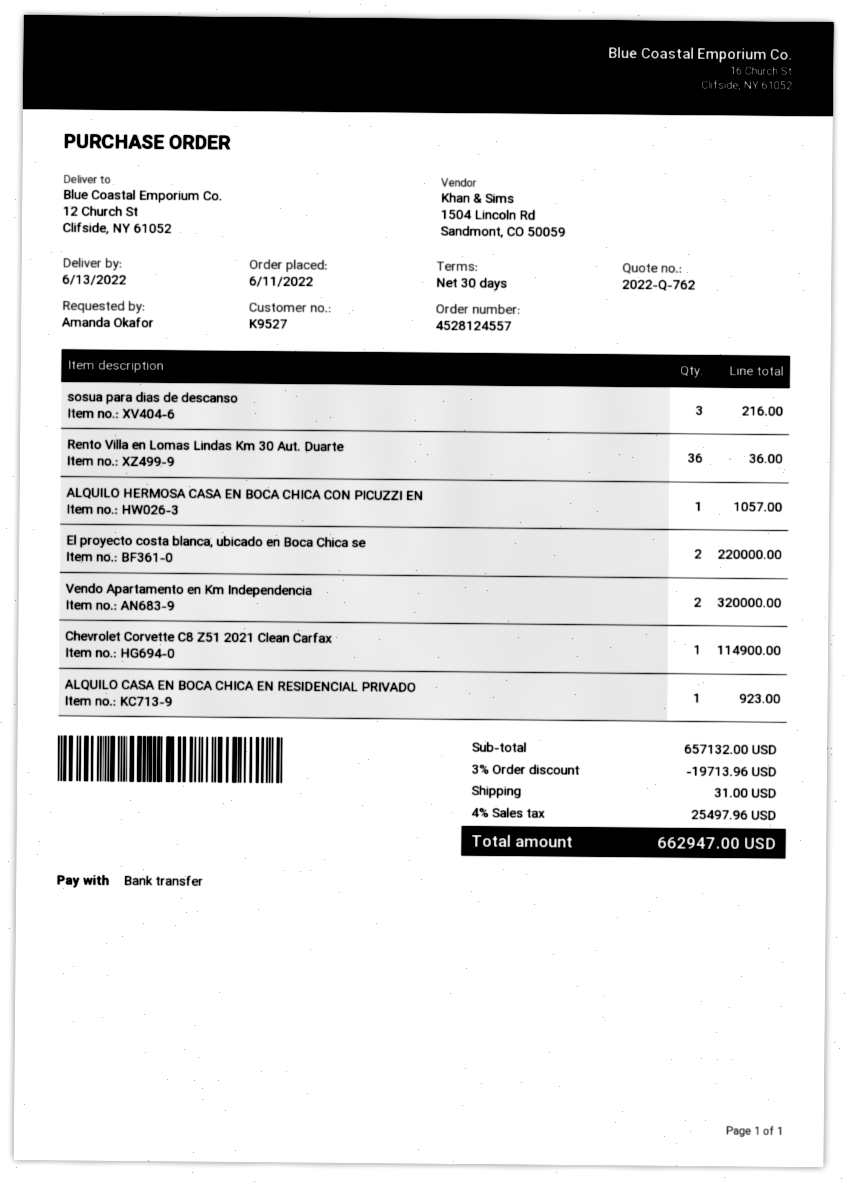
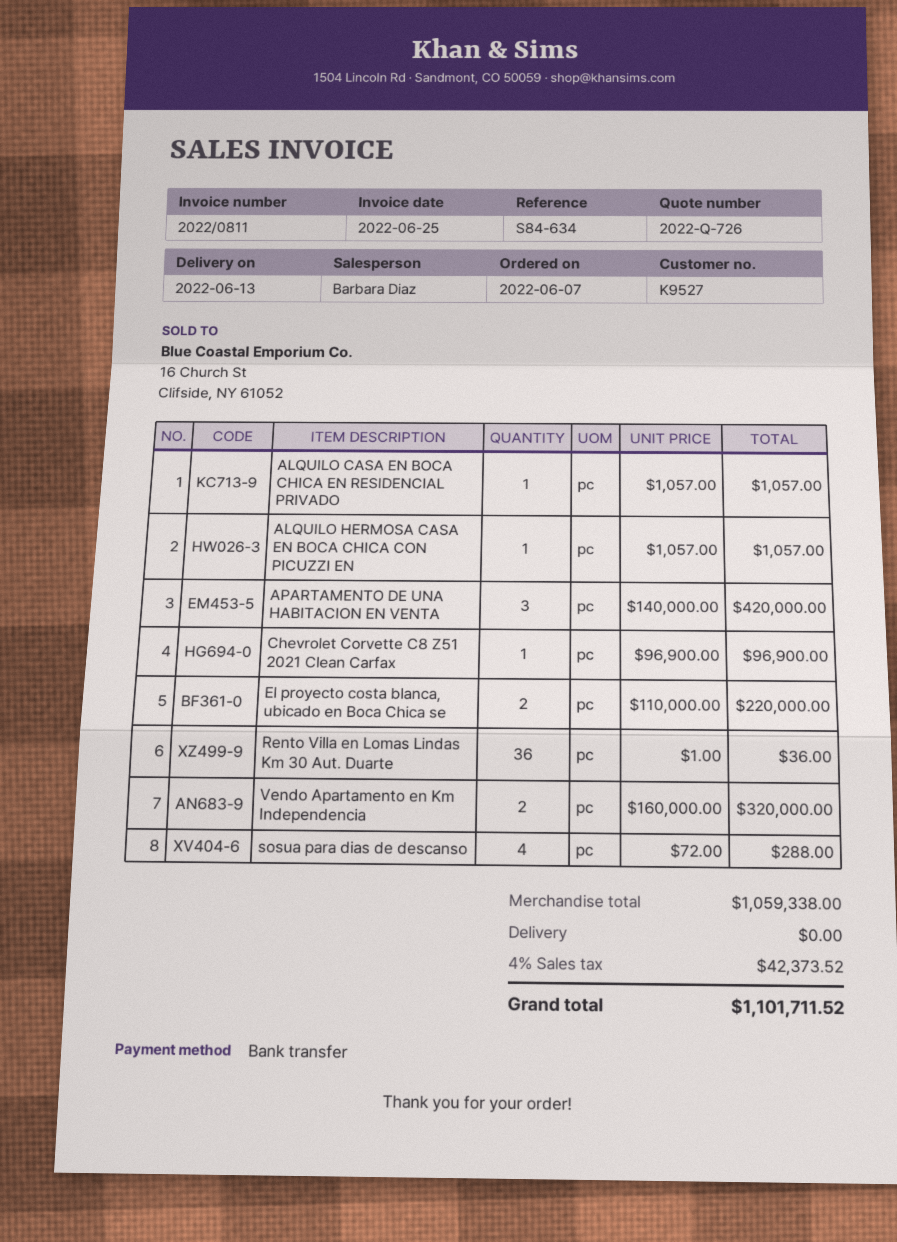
quote number: 2022-Q-762 -> 2022-Q-726
order date: 2022-06-11 -> 2022-06-07
sosua para dias de descanso: 3 for 216.00 -> 4 for 288.00
Chevrolet Corvette C8 Z51 2021 Clean Carfax: 1 for 114900.00 -> 1 for 96900.00
ALQUILO CASA EN BOCA CHICA EN RESIDENCIAL PRIVADO: 1 for 923.00 -> 1 for 1057.00
APARTAMENTO DE UNA HABITACION EN VENTA: none -> 3 for 420000.00
subtotal: 657132.00 -> 1059338.00
discount: 3% = 19713.96 -> none
shipping: 31.00 -> 0.00
tax: 4% = 25497.96 -> 4% = 42373.52
total: 662947.00 -> 1101711.52

